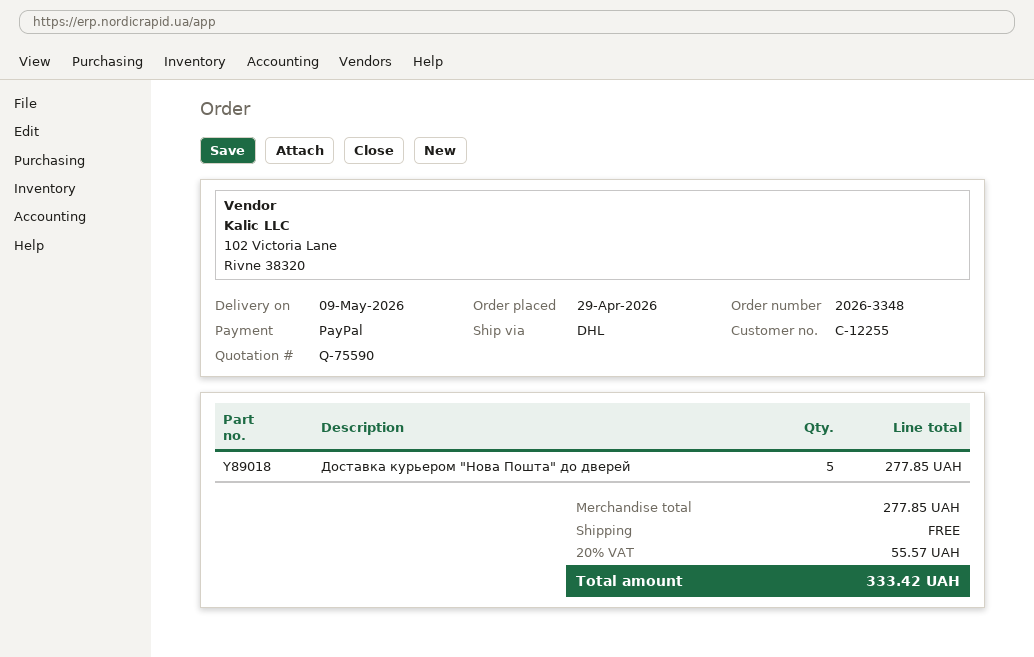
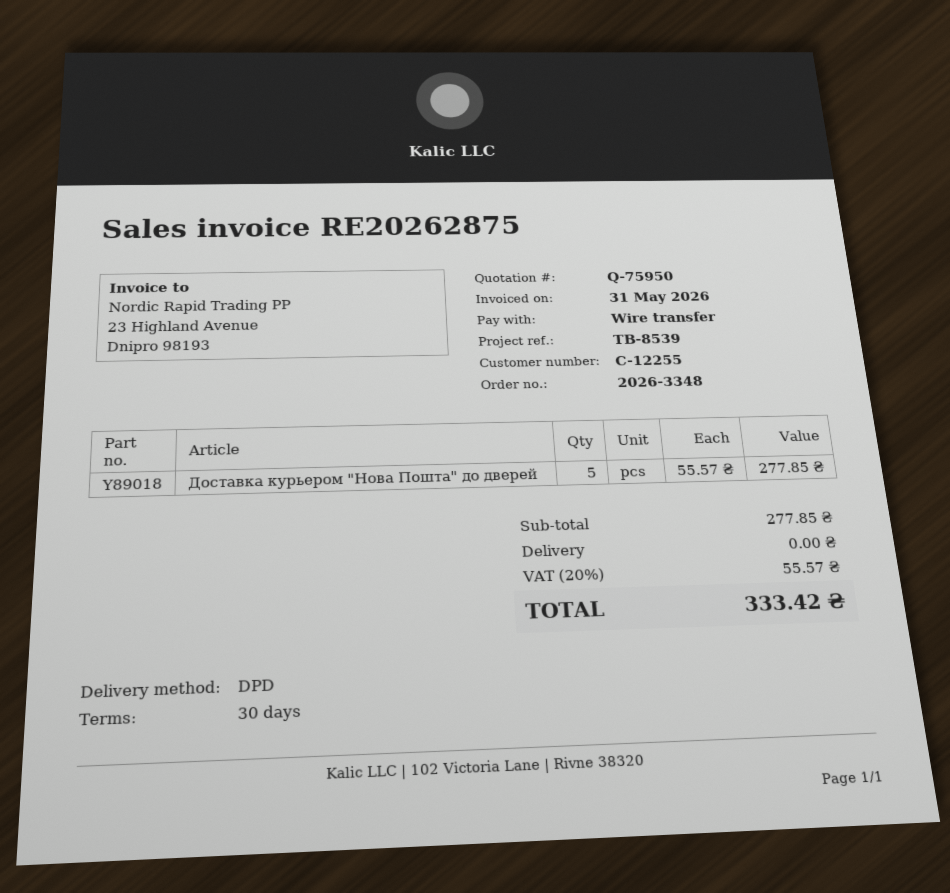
quote number: Q-75590 -> Q-75950
payment method: PayPal -> bank transfer
shipping method: DHL -> DPD

